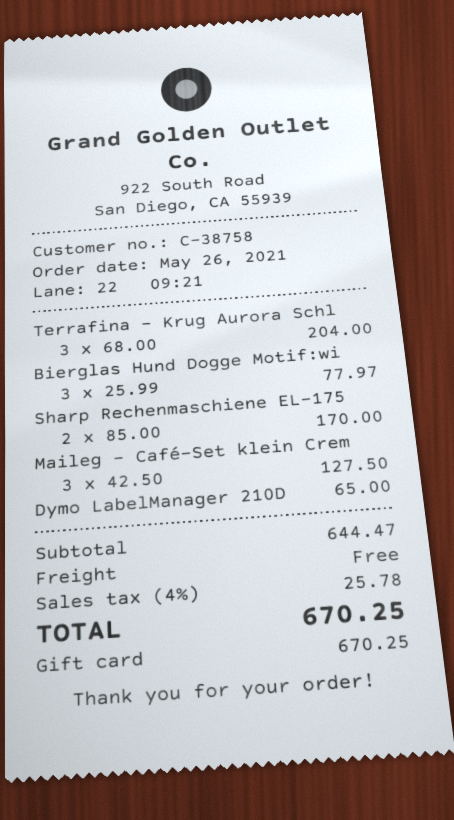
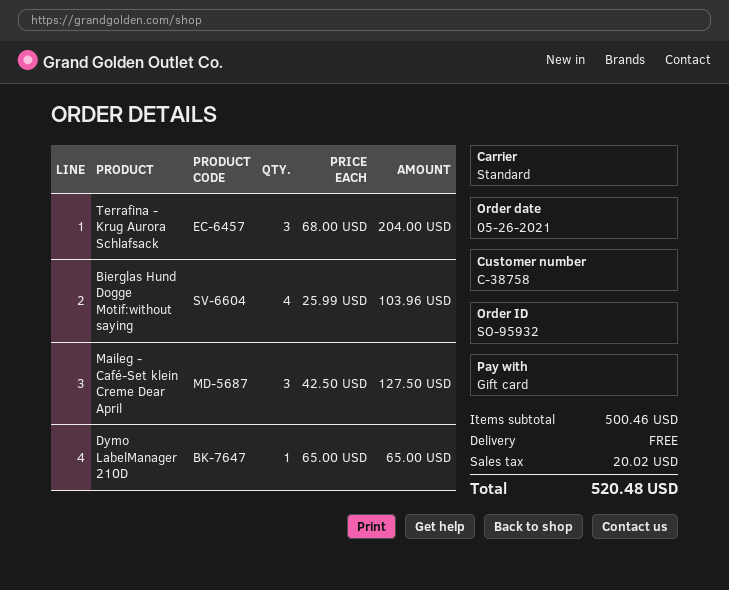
Bierglas Hund Dogge Motif:wi: 3 x 25.99 = 77.97 -> 4 x 25.99 = 103.96
Sharp Rechenmaschiene EL-175: 2 x 85.00 = 170.00 -> none
subtotal: 644.47 -> 500.46
tax: 25.78 -> 20.02
total: 670.25 -> 520.48

